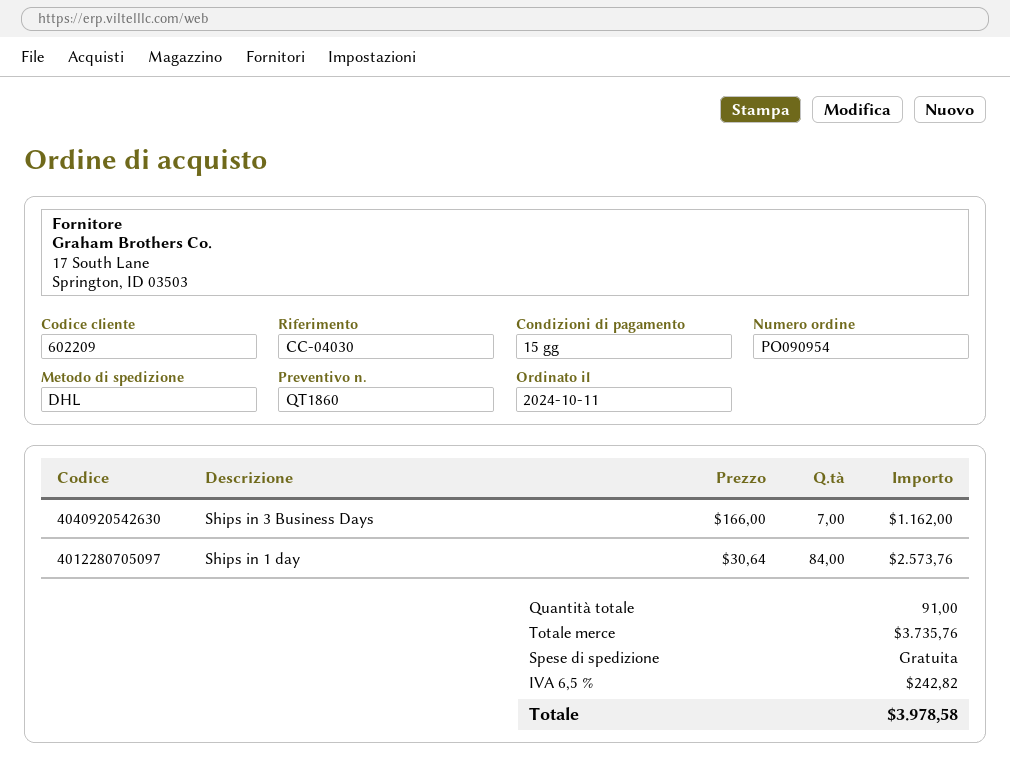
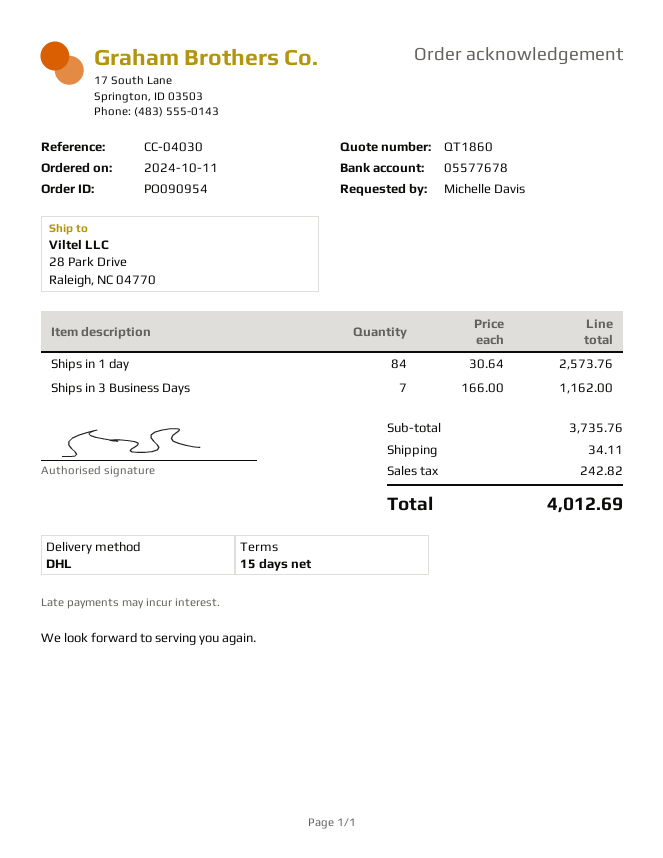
shipping: 0.00 -> 34.11
total: 3978.58 -> 4012.69

